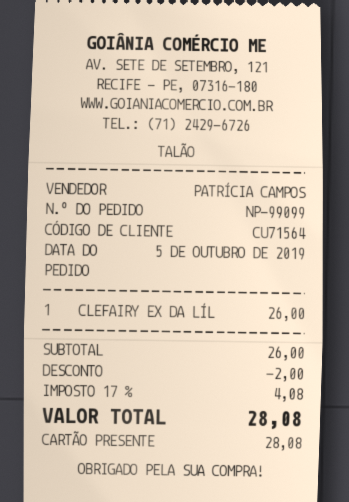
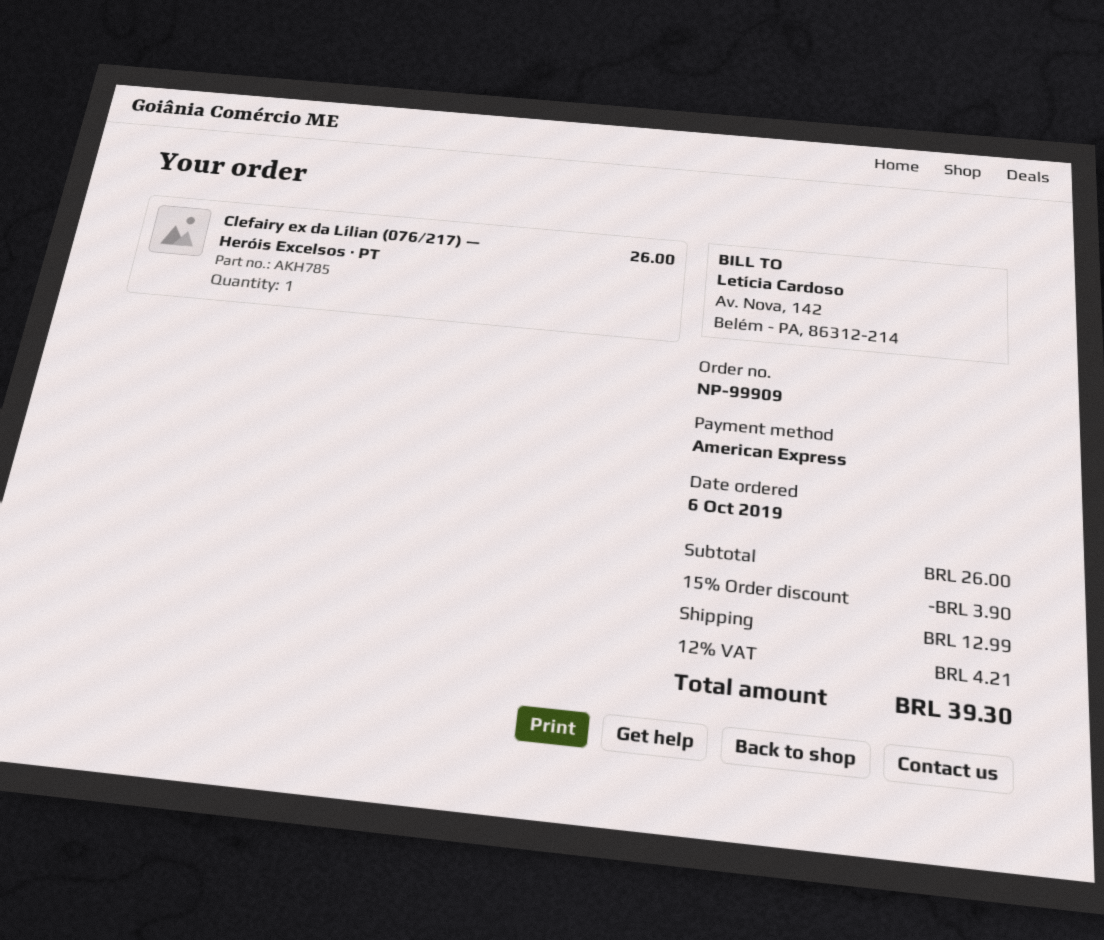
order number: NP-99099 -> NP-99909
order date: 2019-10-05 -> 2019-10-06
payment method: gift card -> American Express
discount: 2.00 -> 3.90
shipping: none -> 12.99
tax: 17% = 4.08 -> 12% = 4.21
total: 28.08 -> 39.30

